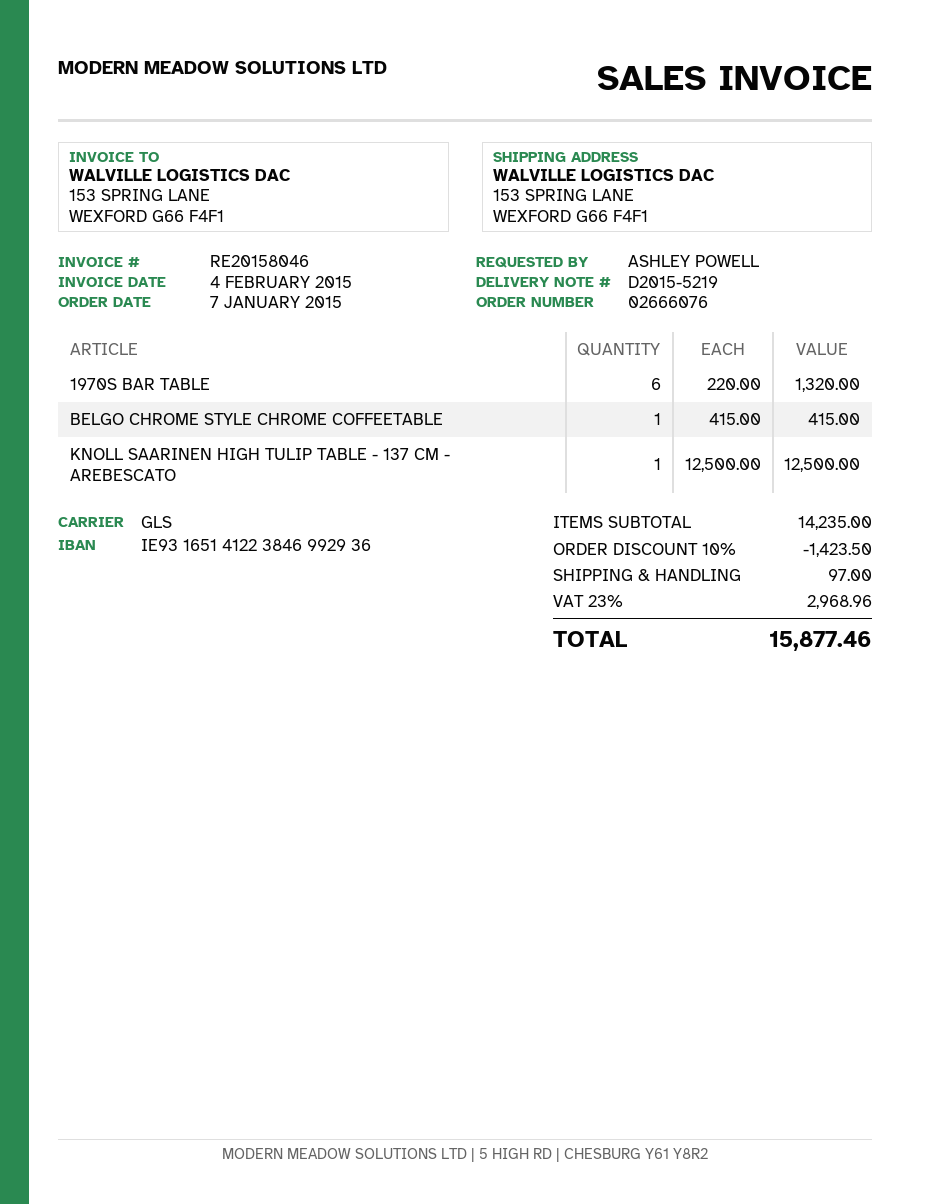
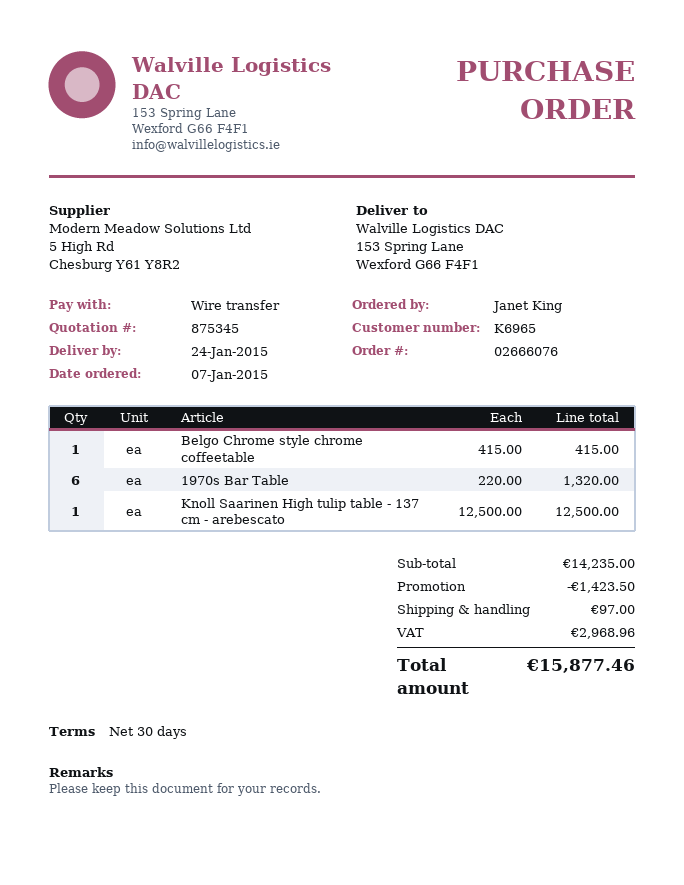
ordered by: ASHLEY POWELL -> Janet King

